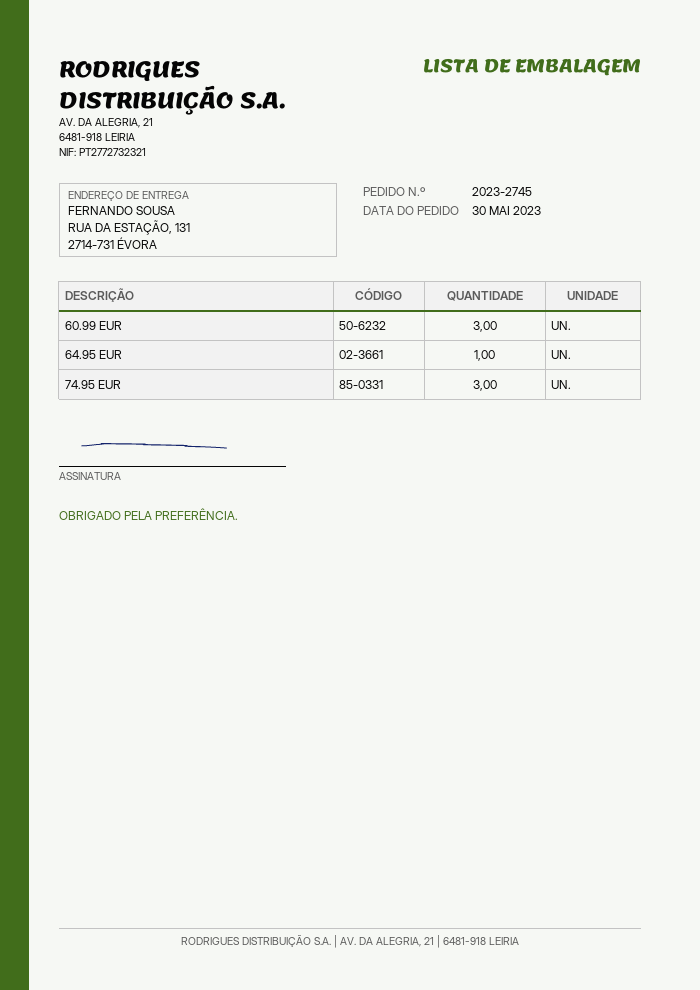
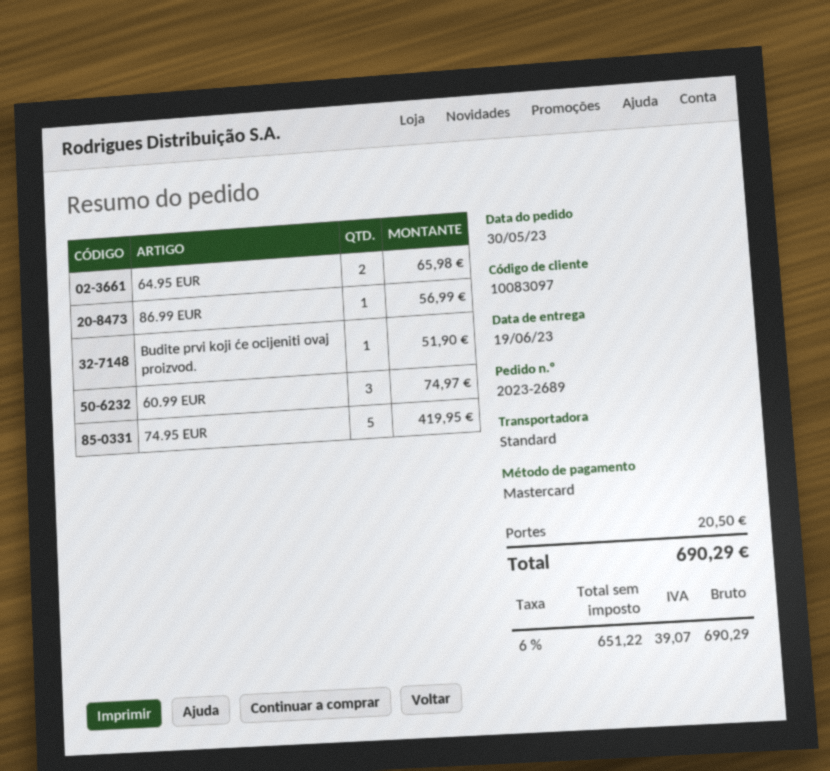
order number: 2023-2745 -> 2023-2689
64.95 EUR: 1 -> 2
74.95 EUR: 3 -> 5
86.99 EUR: none -> 1
Budite prvi koji će ocijeniti ovaj proizvod.: none -> 1

